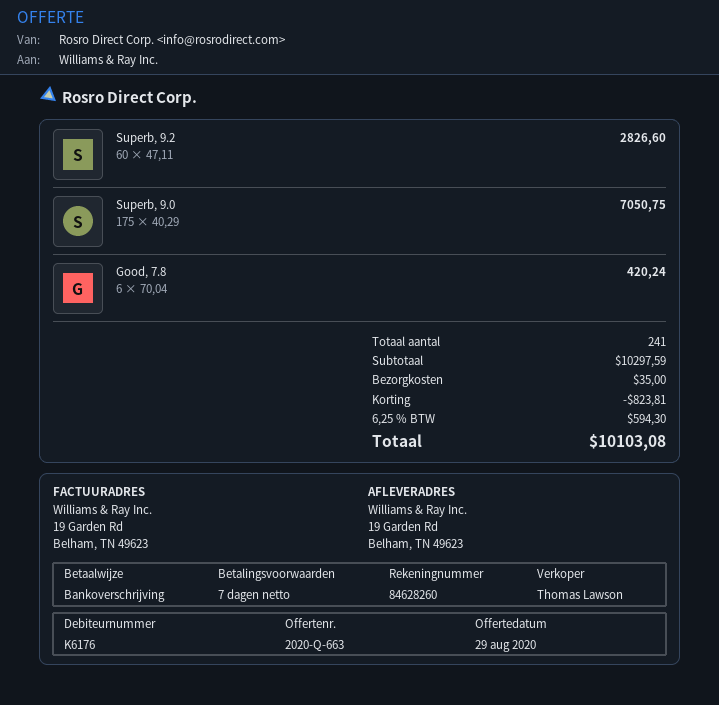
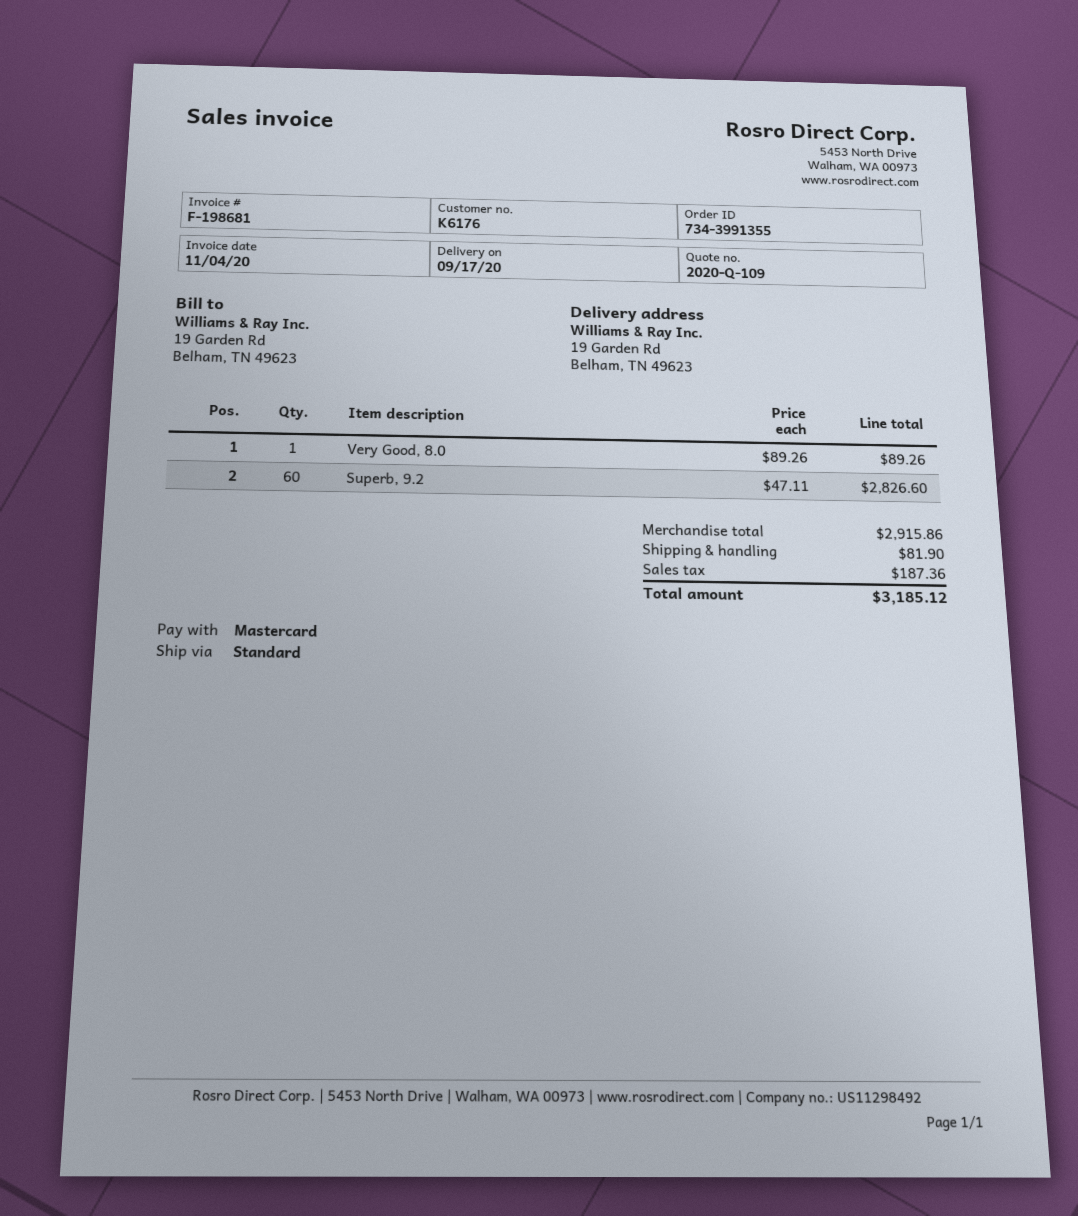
quote number: 2020-Q-663 -> 2020-Q-109
payment method: bank transfer -> Mastercard
Superb, 9.0: 175 x 40.29 = 7050.75 -> none
Good, 7.8: 6 x 70.04 = 420.24 -> none
Very Good, 8.0: none -> 1 x 89.26 = 89.26
subtotal: 10297.59 -> 2915.86
discount: 823.81 -> none
shipping: 35.00 -> 81.90
tax: 594.30 -> 187.36
total: 10103.08 -> 3185.12

